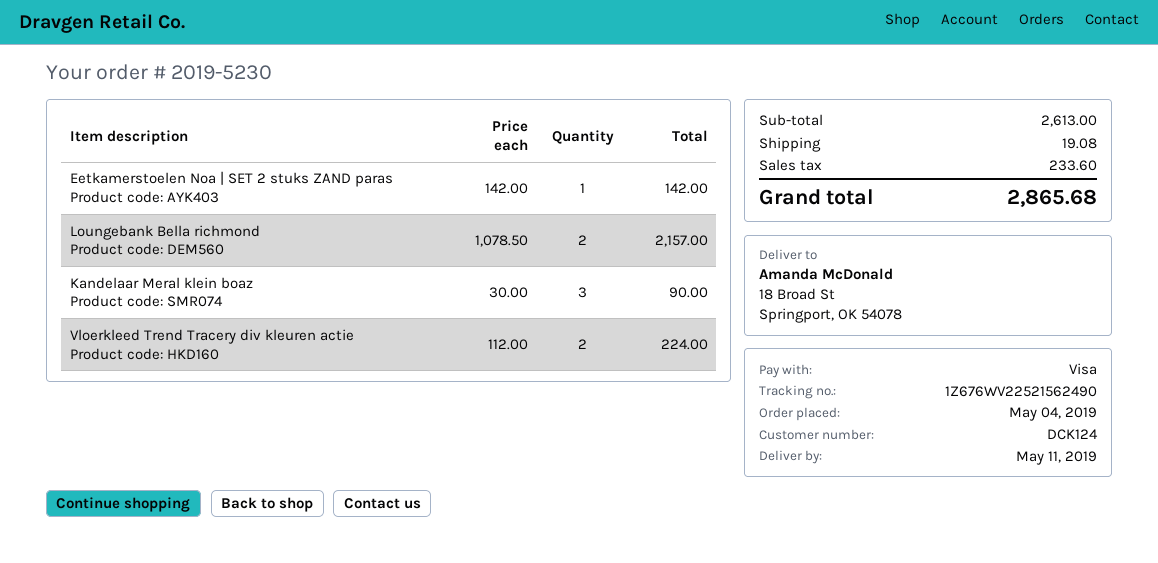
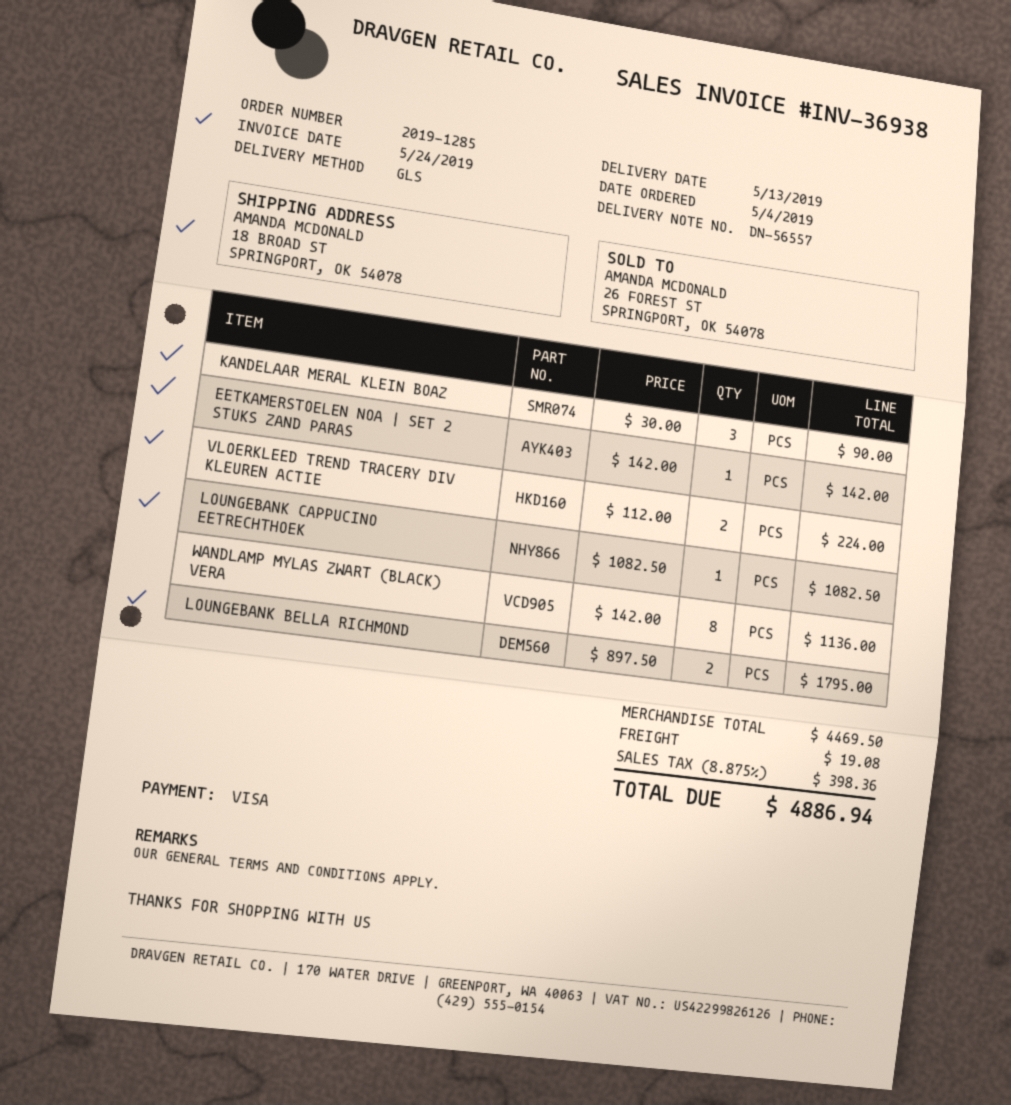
order number: 2019-5230 -> 2019-1285
delivery date: 2019-05-11 -> 2019-05-13
Loungebank Bella richmond: 2 x 1078.50 = 2157.00 -> 2 x 897.50 = 1795.00
LOUNGEBANK CAPPUCINO EETRECHTHOEK: none -> 1 x 1082.50 = 1082.50
WANDLAMP MYLAS ZWART (BLACK) VERA: none -> 8 x 142.00 = 1136.00
subtotal: 2613.00 -> 4469.50
tax: 233.60 -> 398.36
total: 2865.68 -> 4886.94

